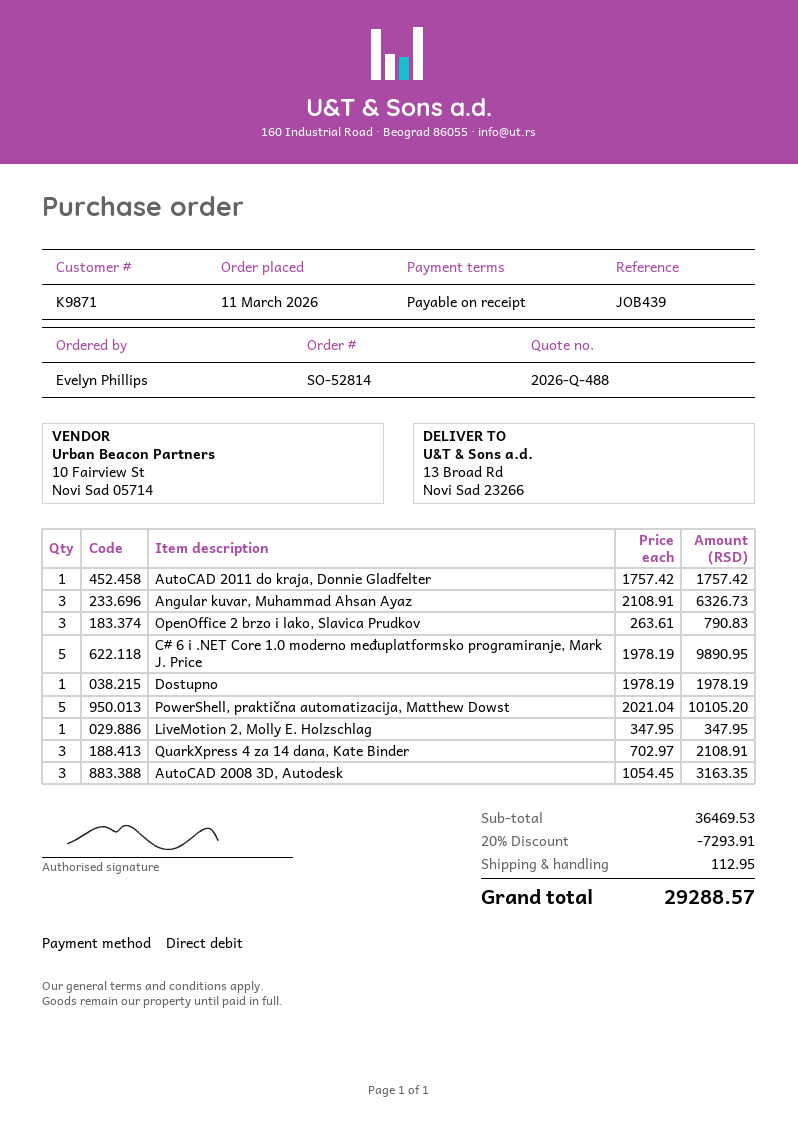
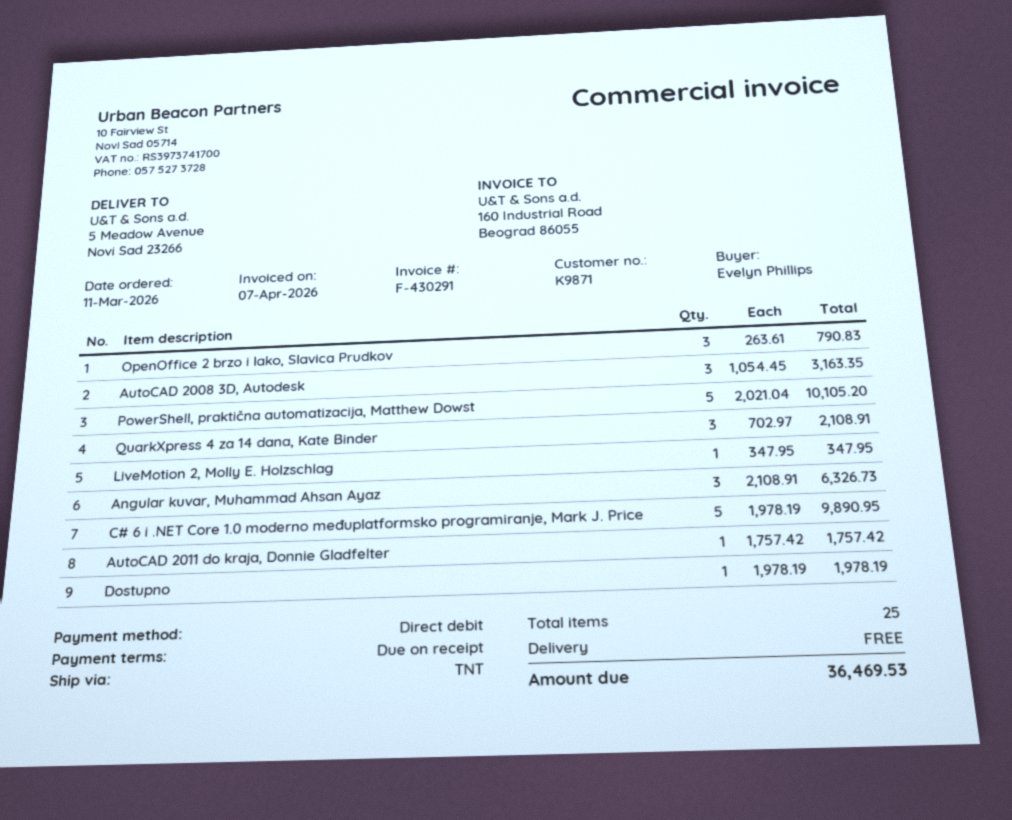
ship to: 13 Broad Rd, Novi Sad 23266 -> 5 Meadow Avenue, Novi Sad 23266
discount: 20% = 7293.91 -> none
shipping: 112.95 -> 0.00
total: 29288.57 -> 36469.53

